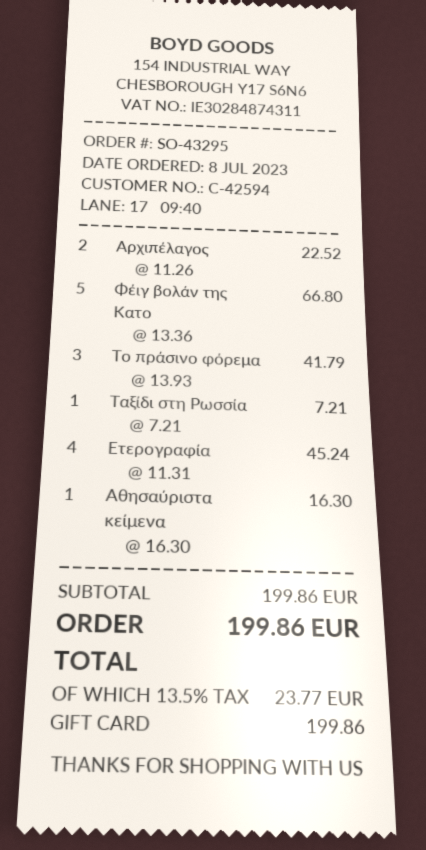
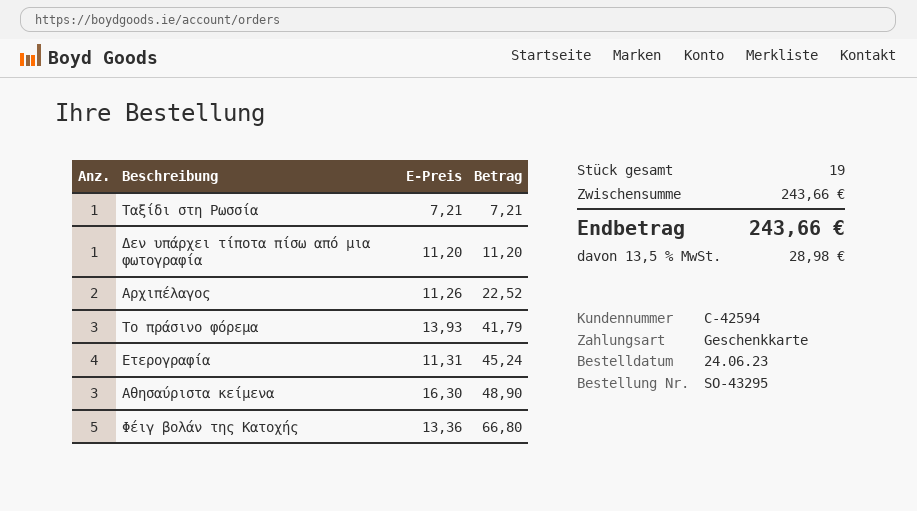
order date: 2023-07-08 -> 2023-06-24
Αθησαύριστα κείμενα: 1 x 16.30 = 16.30 -> 3 x 16.30 = 48.90
Δεν υπάρχει τίποτα πίσω από μια φωτογραφία: none -> 1 x 11.20 = 11.20
subtotal: 199.86 -> 243.66
tax: 13.5% = 23.77 -> 13.5% = 28.98
total: 199.86 -> 243.66

